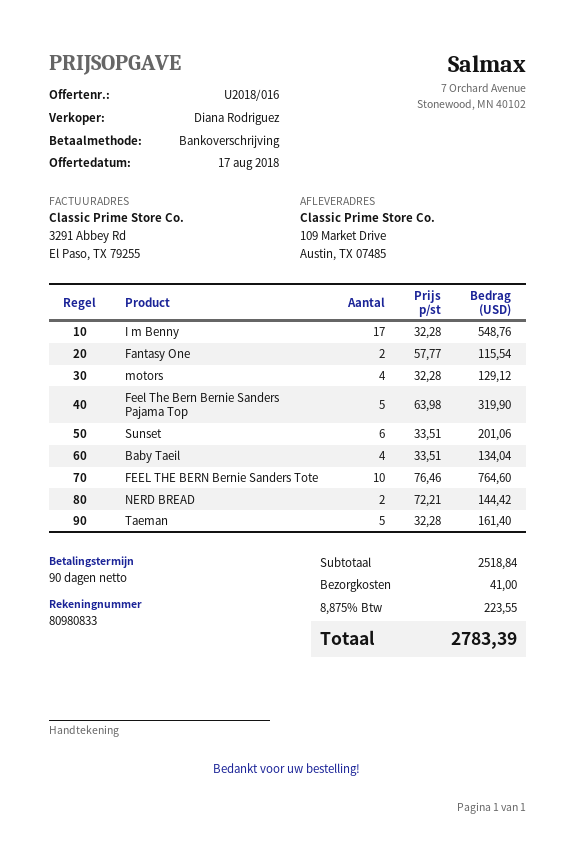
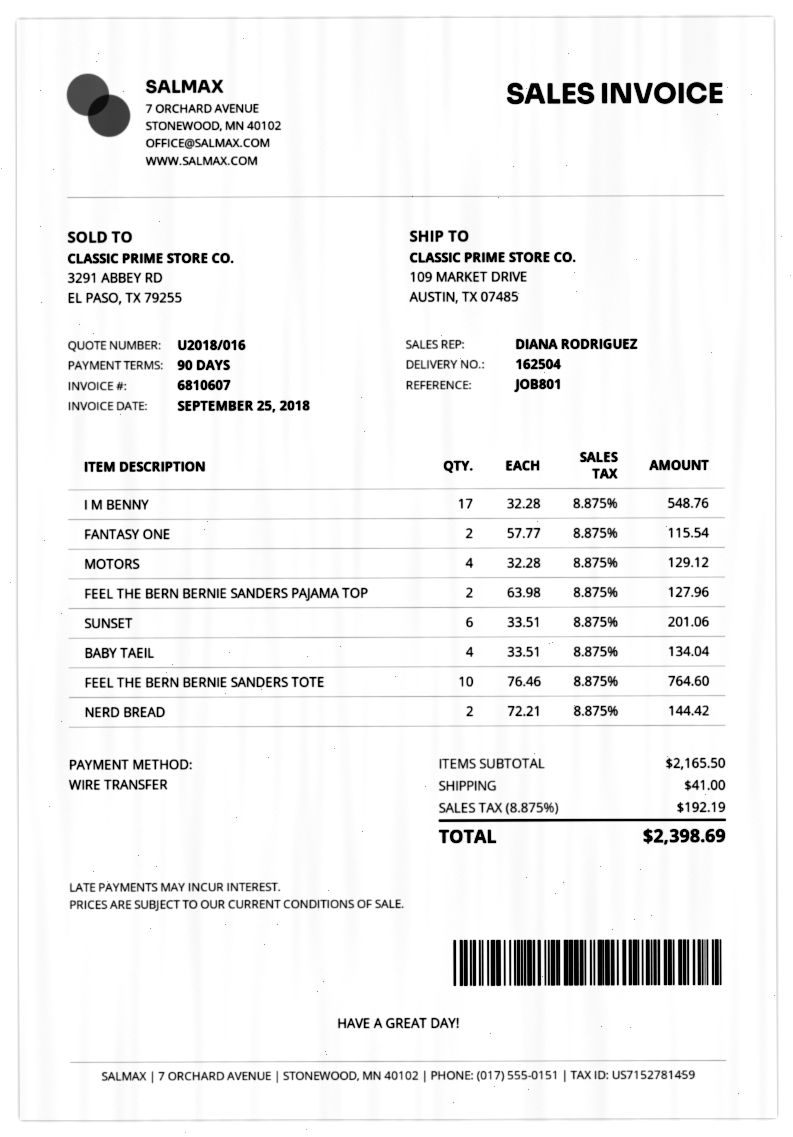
Feel The Bern Bernie Sanders Pajama Top: 5 x 63.98 = 319.90 -> 2 x 63.98 = 127.96
Taeman: 5 x 32.28 = 161.40 -> none
subtotal: 2518.84 -> 2165.50
tax: 8.875% = 223.55 -> 8.875% = 192.19
total: 2783.39 -> 2398.69

